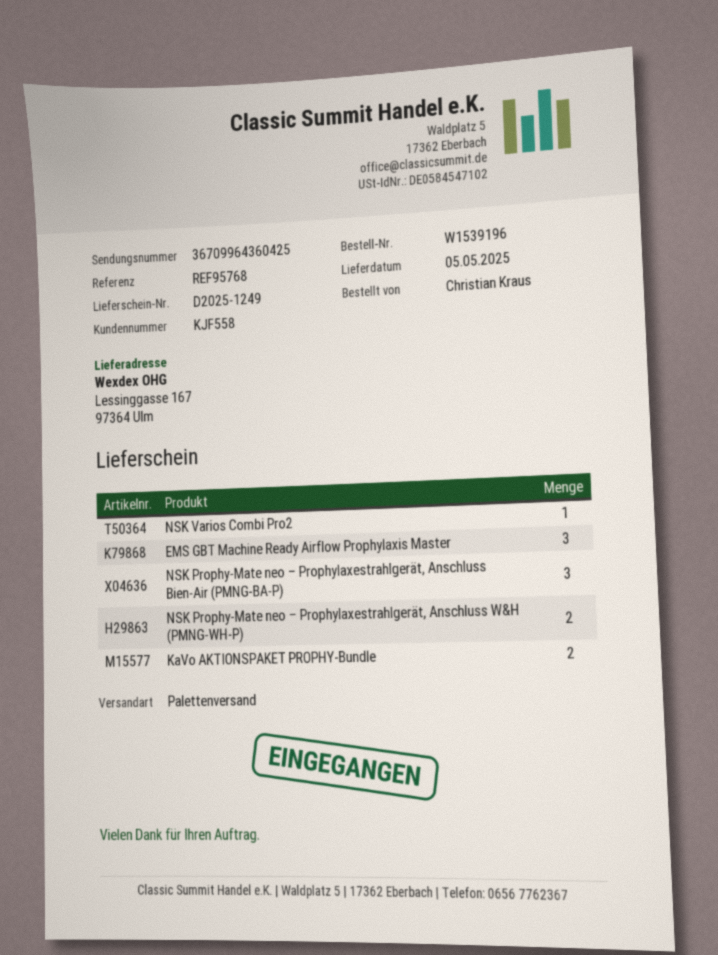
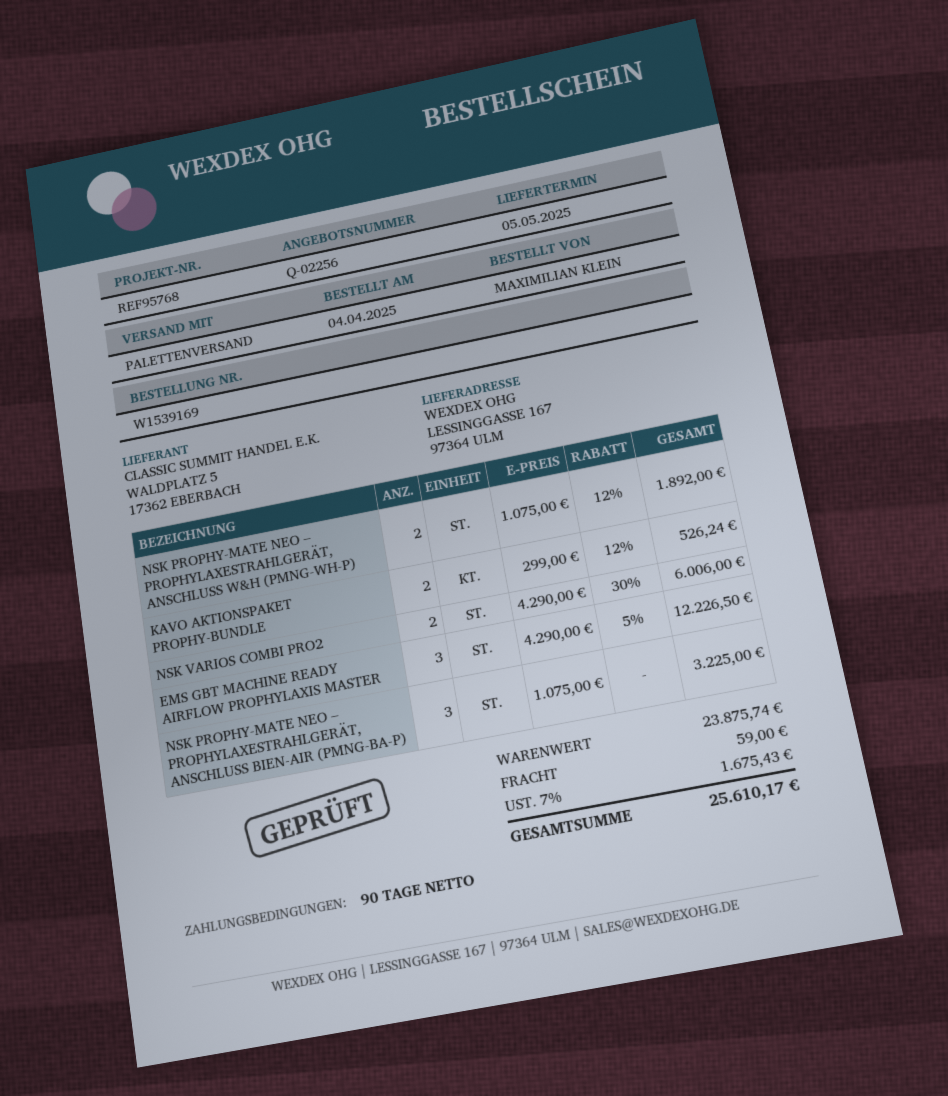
order number: W1539196 -> W1539169
ordered by: Christian Kraus -> MAXIMILIAN KLEIN
NSK Varios Combi Pro2: 1 -> 2

